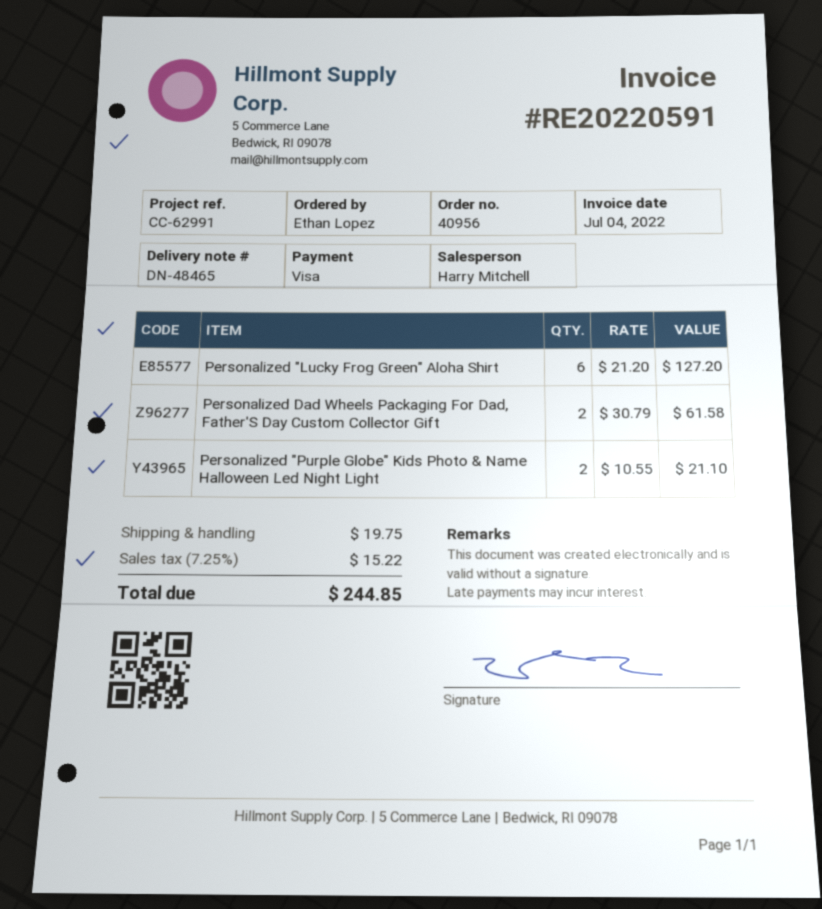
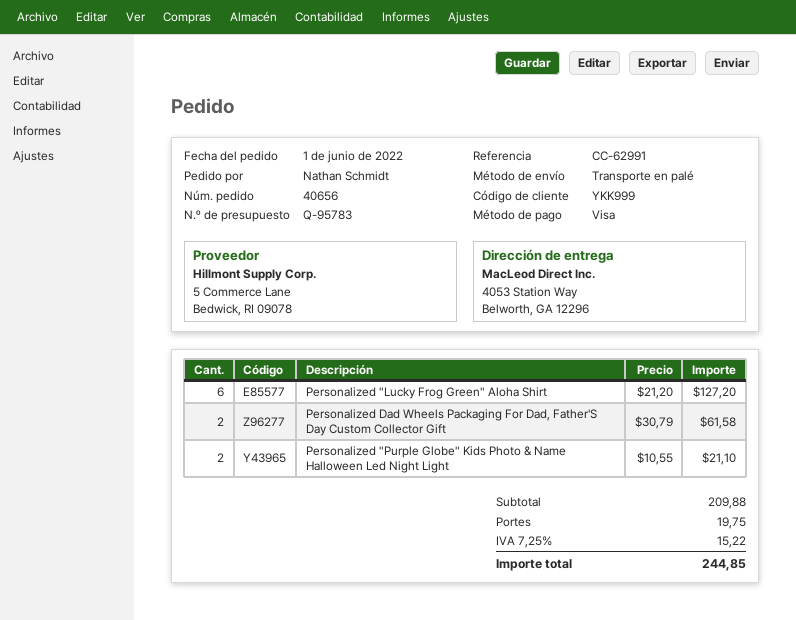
order number: 40956 -> 40656
ordered by: Ethan Lopez -> Nathan Schmidt

